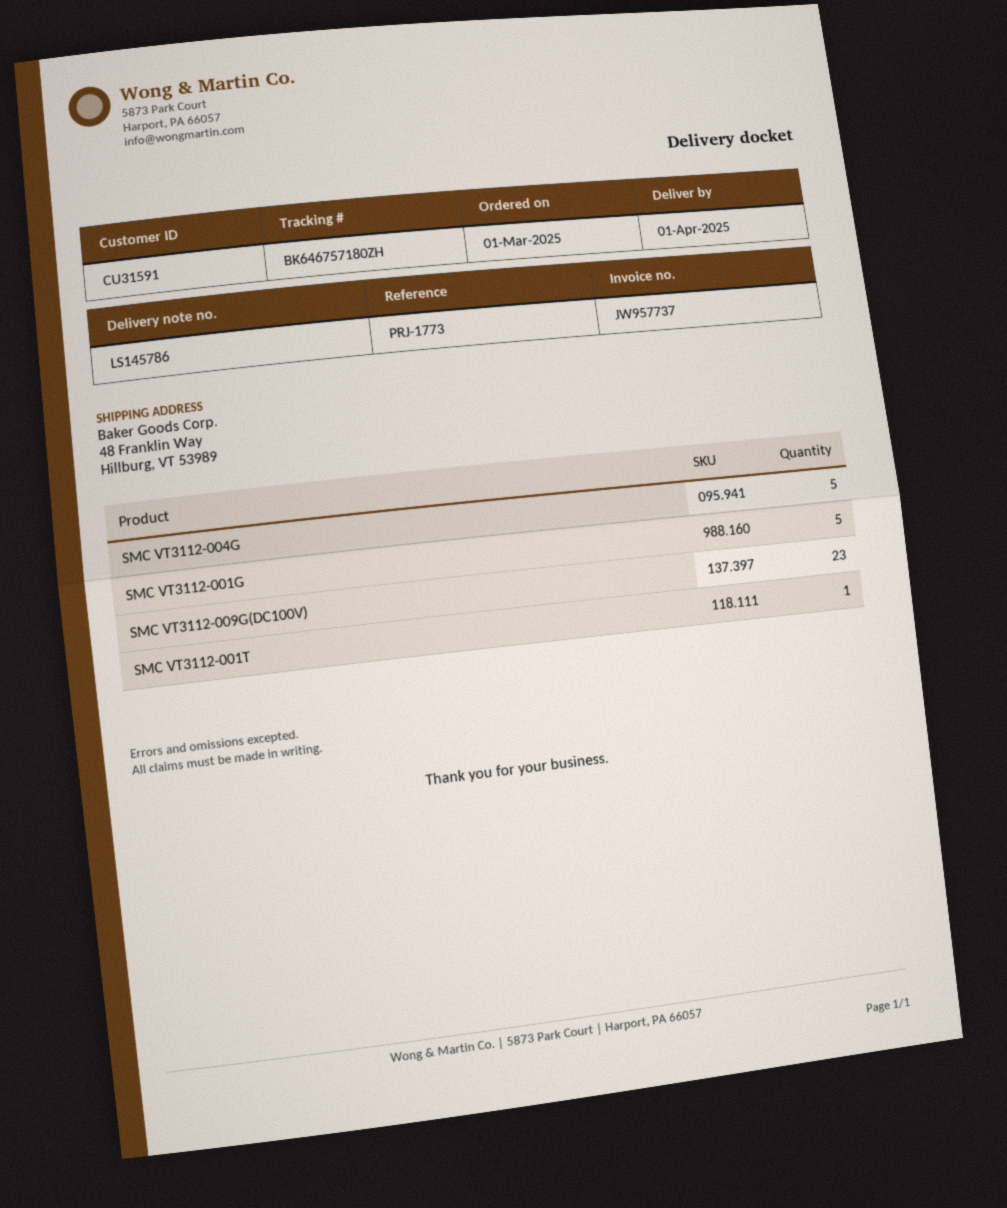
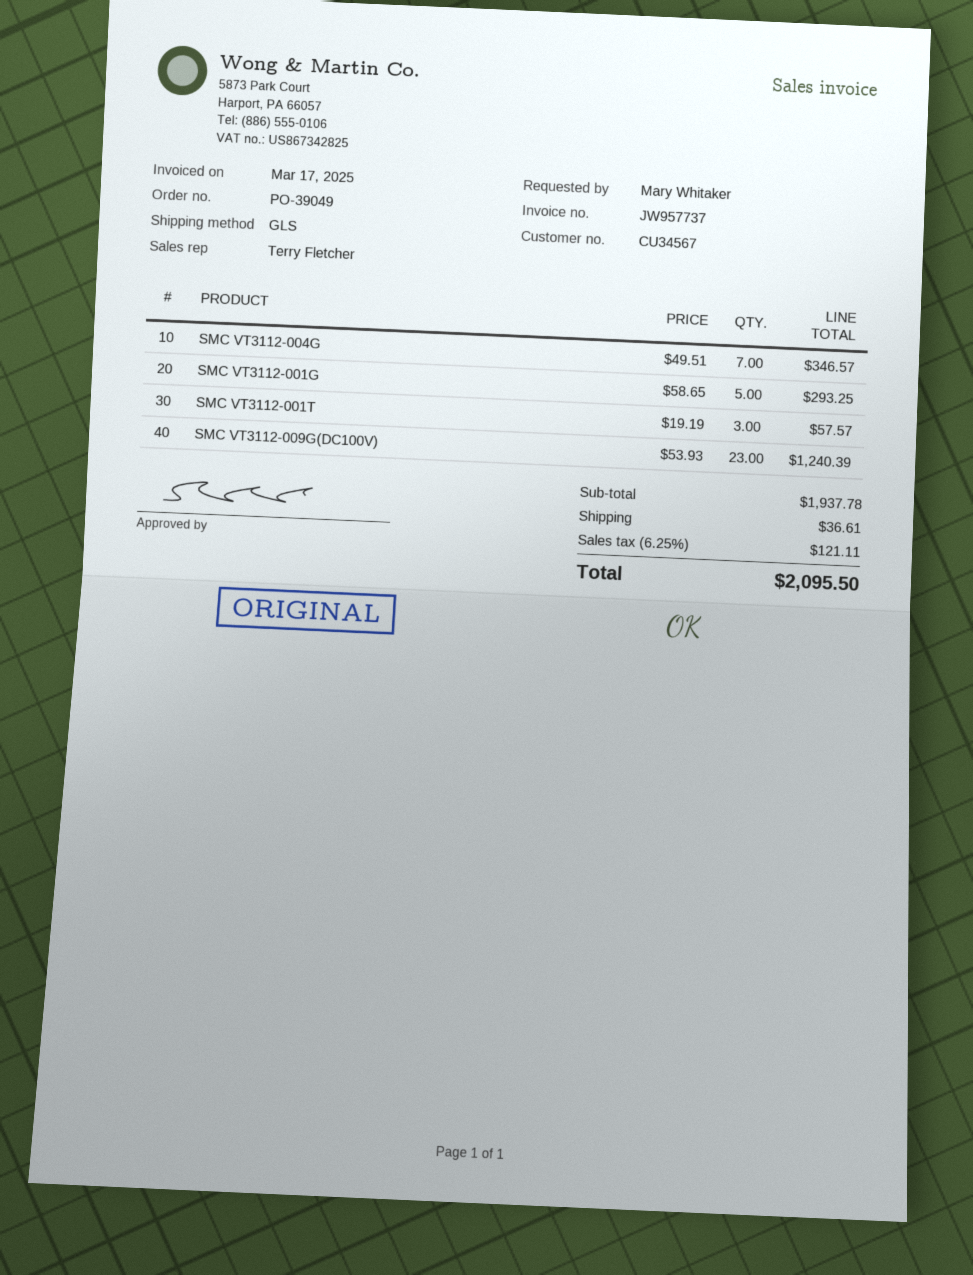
customer number: CU31591 -> CU34567
SMC VT3112-004G: 5 -> 7
SMC VT3112-001T: 1 -> 3

